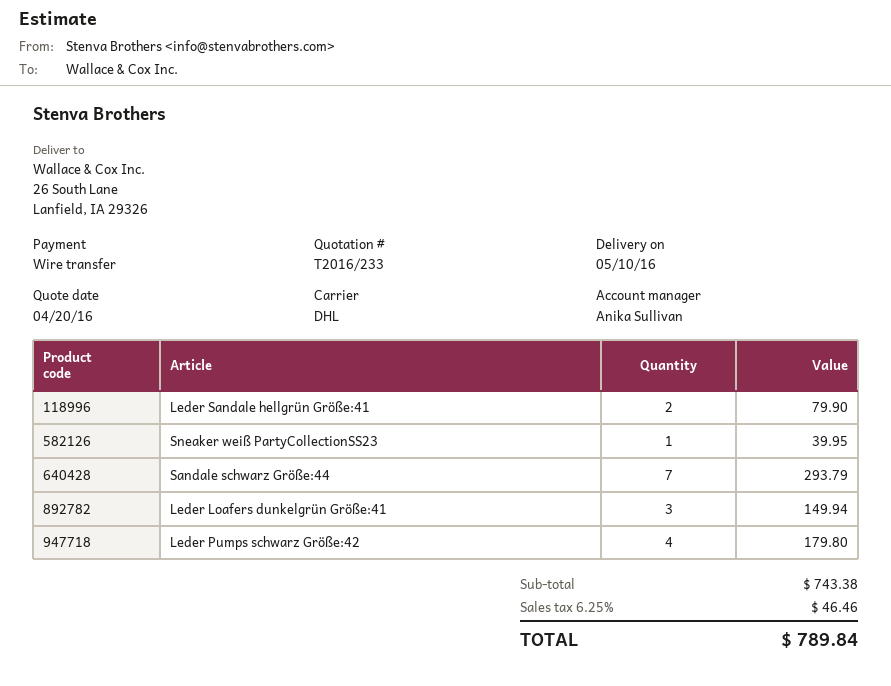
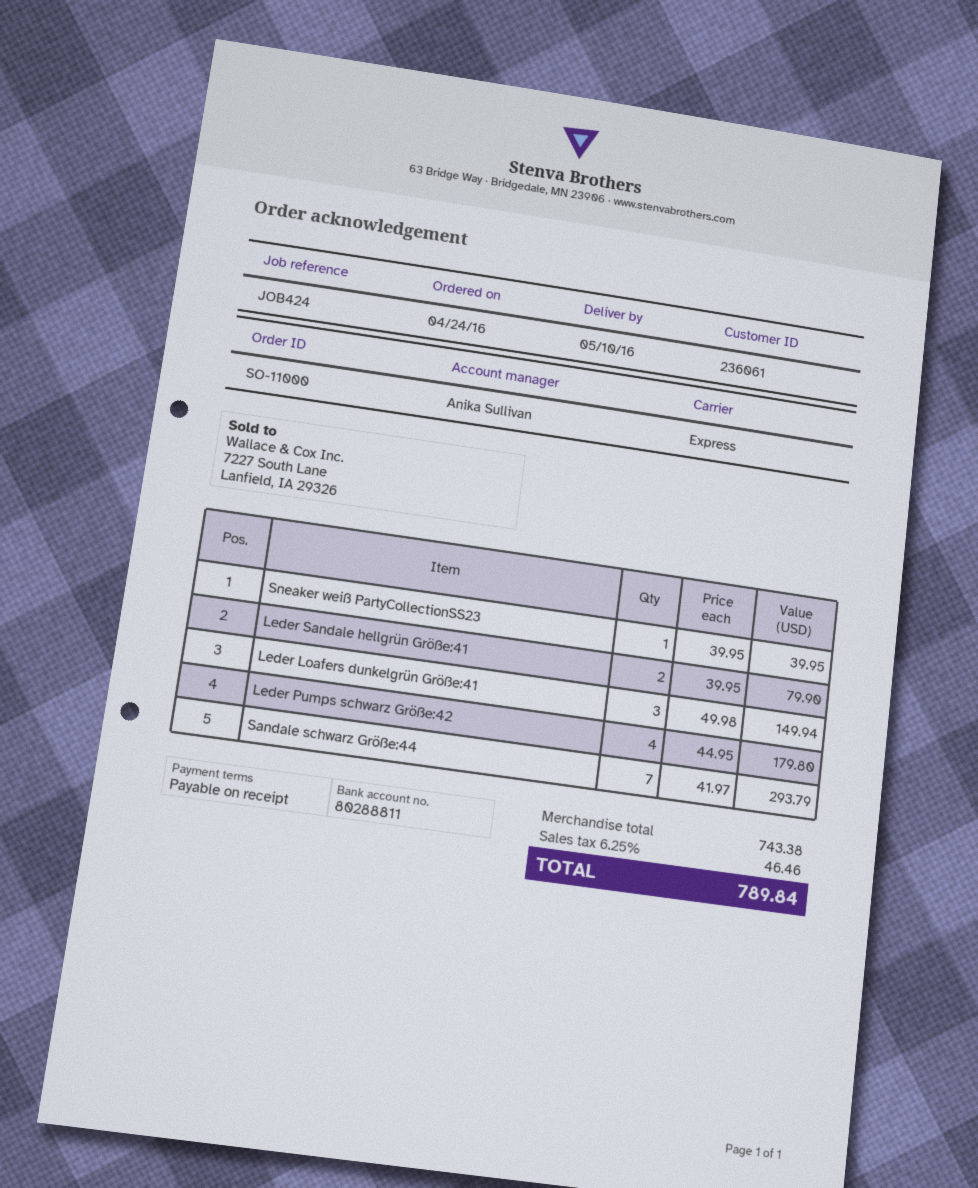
shipping method: DHL -> express

